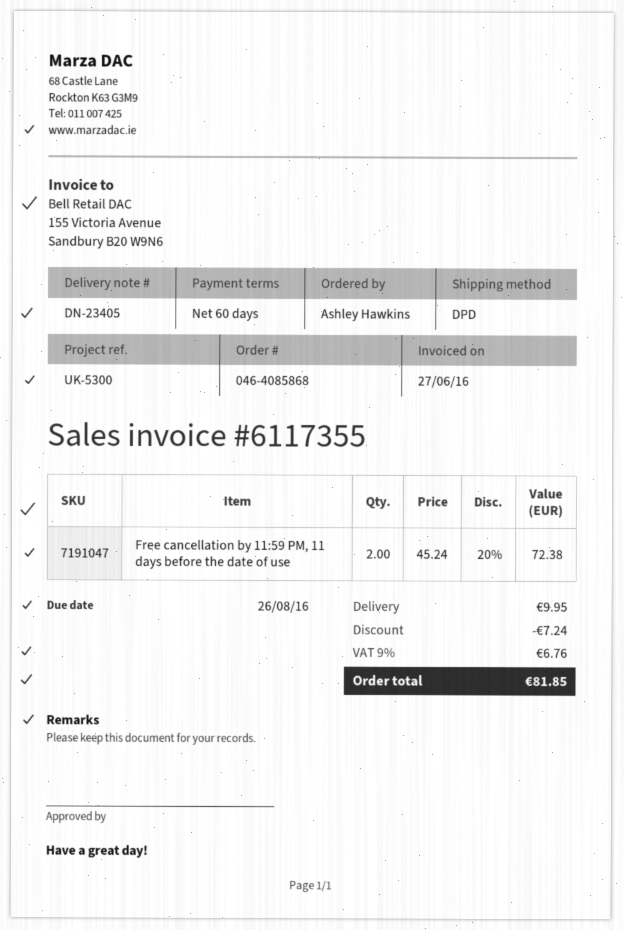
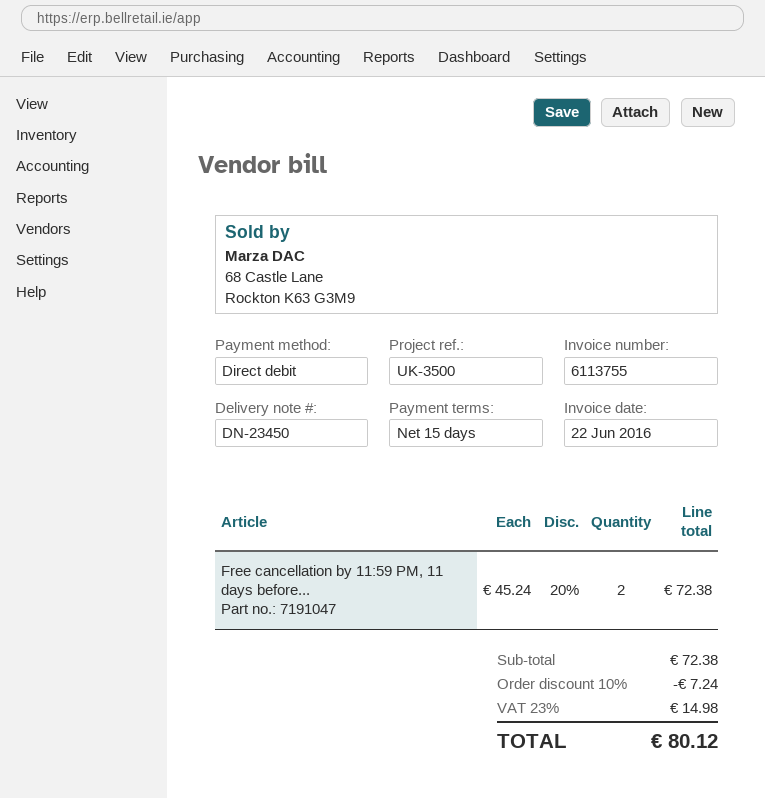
delivery note number: DN-23405 -> DN-23450
invoice number: 6117355 -> 6113755
invoice date: 2016-06-27 -> 2016-06-22
payment terms: 60 days -> 15 days
reference: UK-5300 -> UK-3500
shipping: 9.95 -> none
tax: 9% = 6.76 -> 23% = 14.98
total: 81.85 -> 80.12

